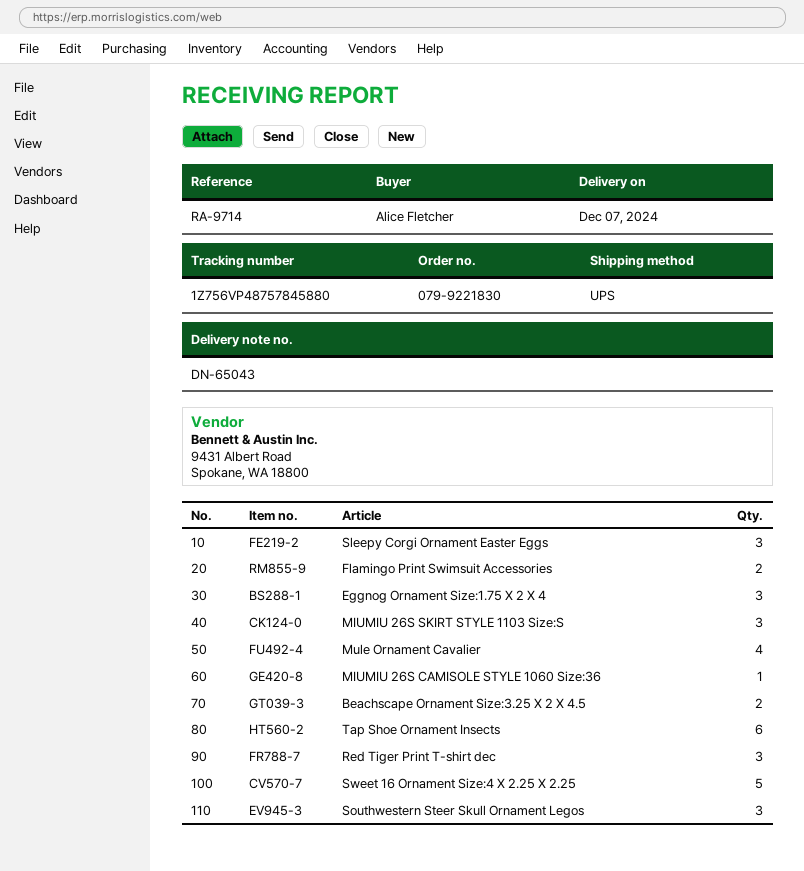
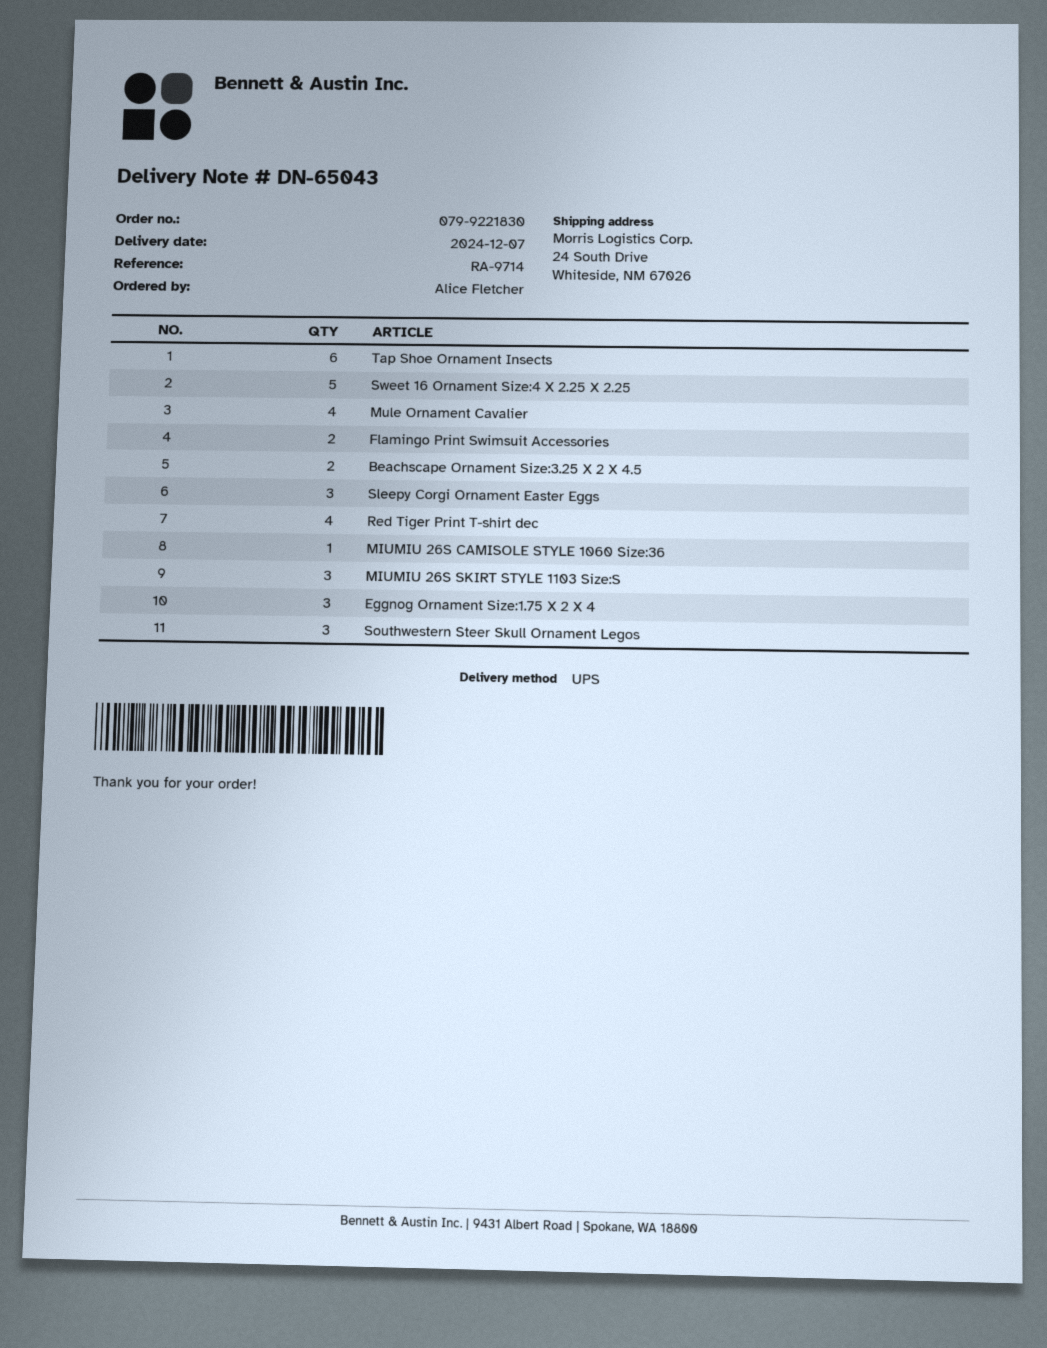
Red Tiger Print T-shirt dec: 3 -> 4

